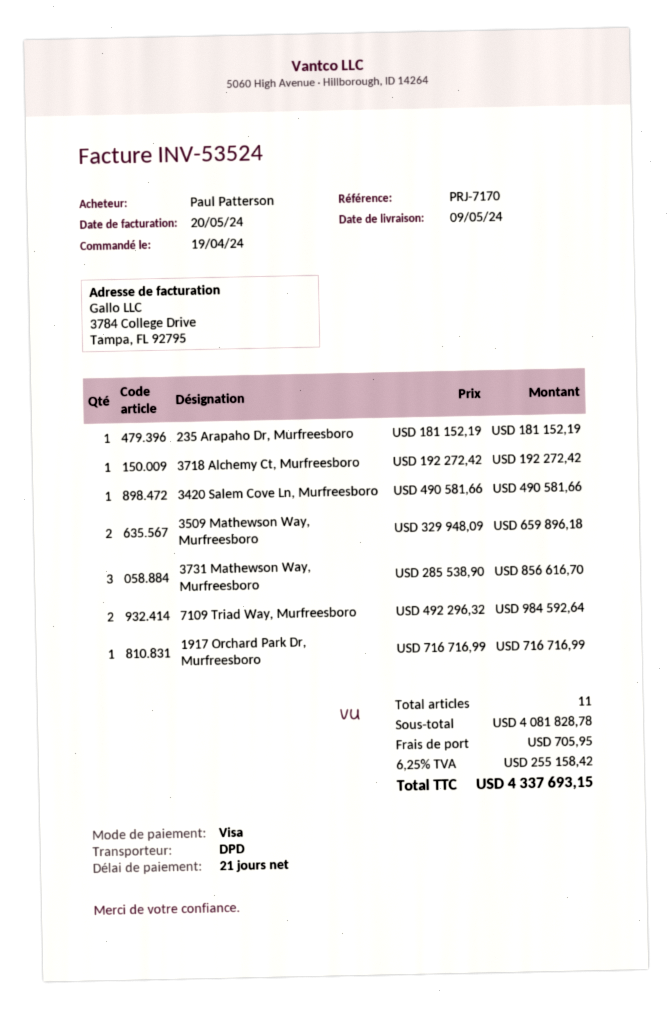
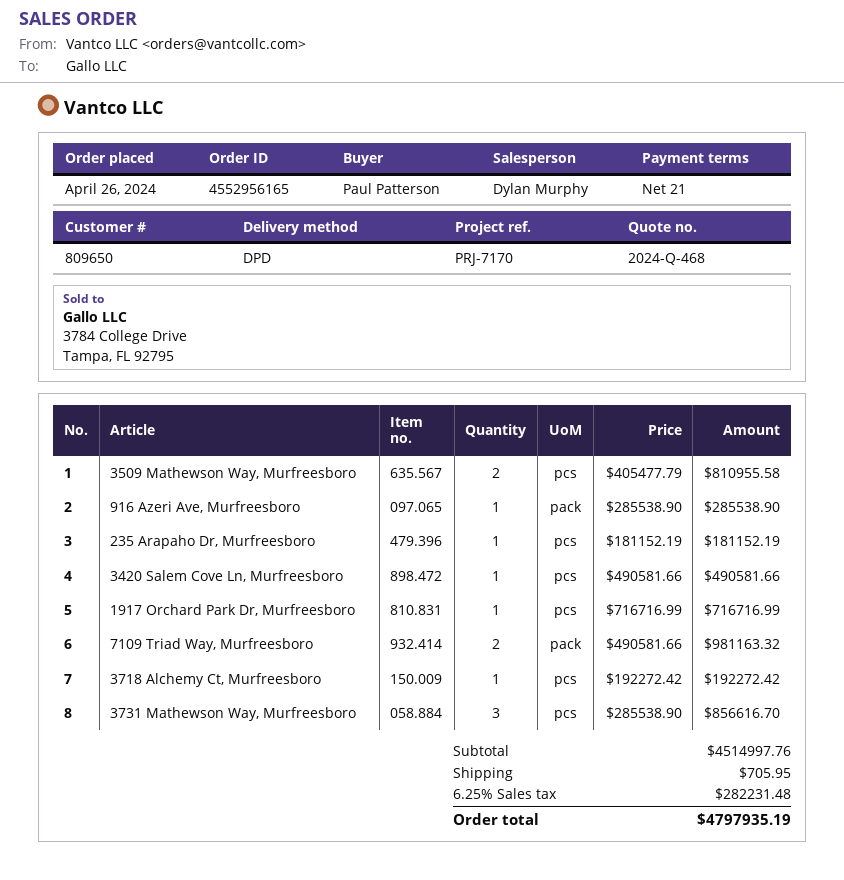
order date: 2024-04-19 -> 2024-04-26
3509 Mathewson Way, Murfreesboro: 2 x 329948.09 = 659896.18 -> 2 x 405477.79 = 810955.58
7109 Triad Way, Murfreesboro: 2 x 492296.32 = 984592.64 -> 2 x 490581.66 = 981163.32
916 Azeri Ave, Murfreesboro: none -> 1 x 285538.90 = 285538.90
subtotal: 4081828.78 -> 4514997.76
tax: 6.25% = 255158.42 -> 6.25% = 282231.48
total: 4337693.15 -> 4797935.19

